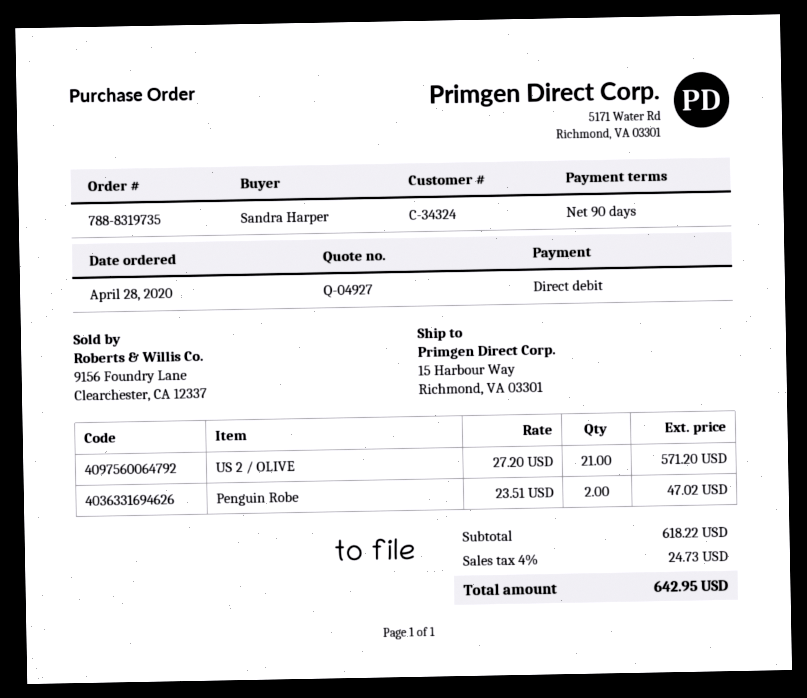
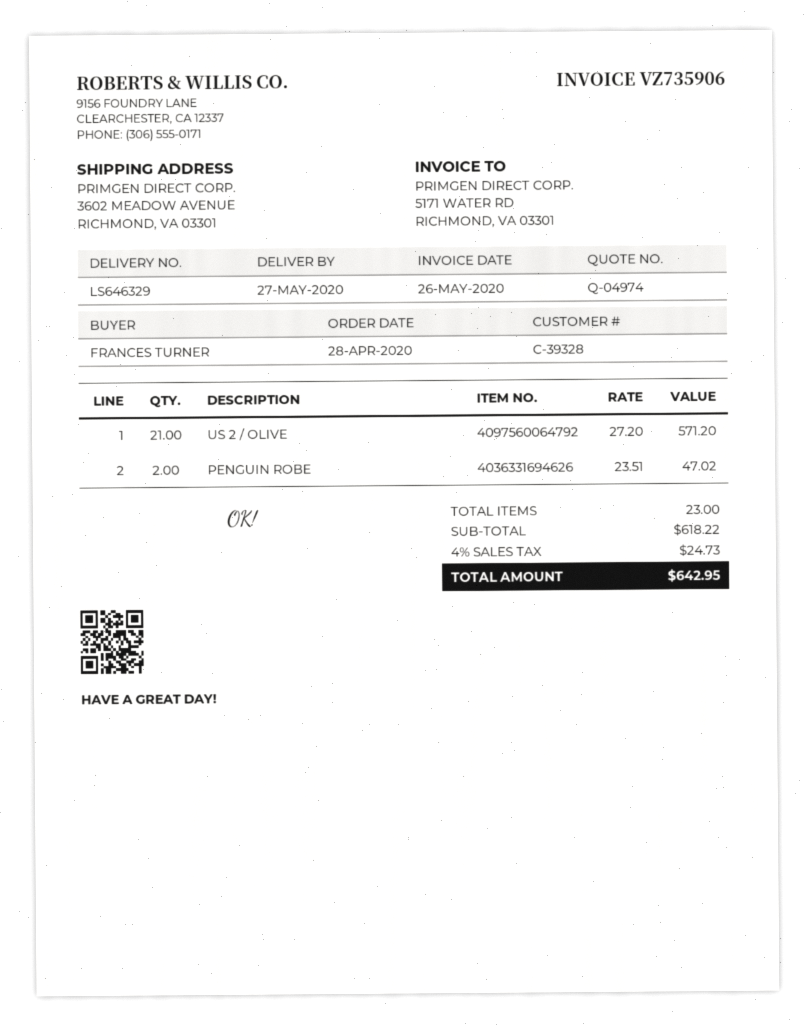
quote number: Q-04927 -> Q-04974
customer number: C-34324 -> C-39328
ordered by: Sandra Harper -> FRANCES TURNER
ship to: 15 Harbour Way, Richmond, VA 03301 -> 3602 MEADOW AVENUE, RICHMOND, VA 03301

